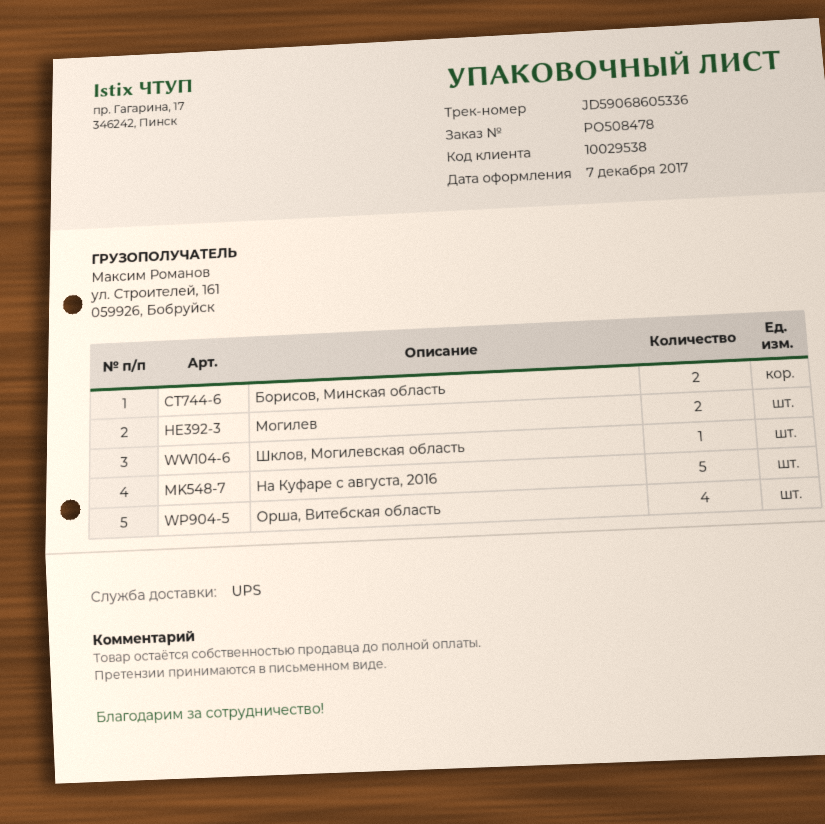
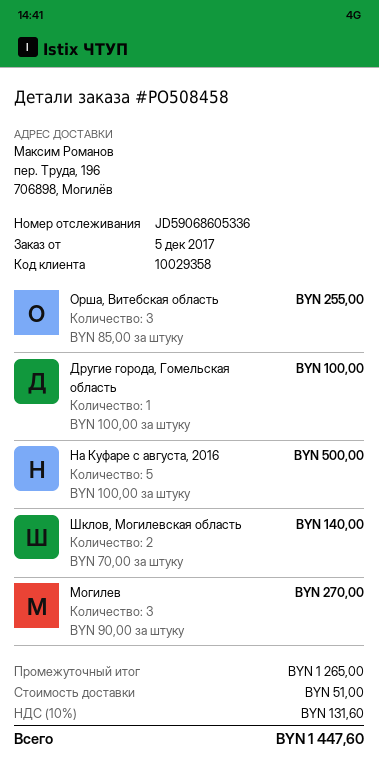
order number: PO508478 -> PO508458
order date: 2017-12-07 -> 2017-12-05
customer number: 10029538 -> 10029358
ship to: ул. Строителей, 161, 059926, Бобруйск -> пер. Труда, 196, 706898, Могилёв
Борисов, Минская область: 2 -> none
Могилев: 2 -> 3
Шклов, Могилевская область: 1 -> 2
Орша, Витебская область: 4 -> 3
Другие города, Гомельская область: none -> 1

